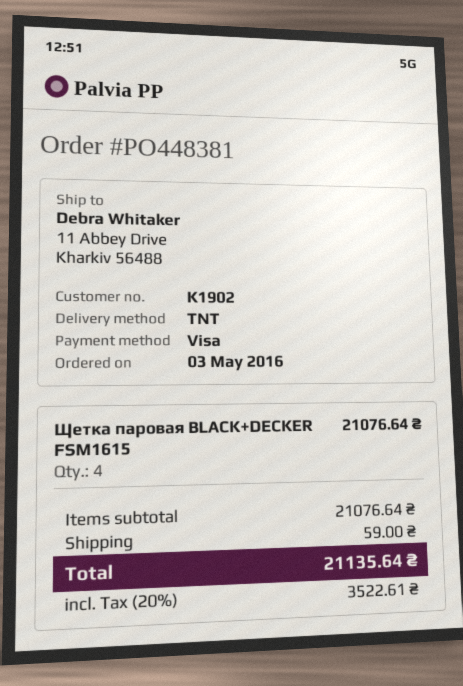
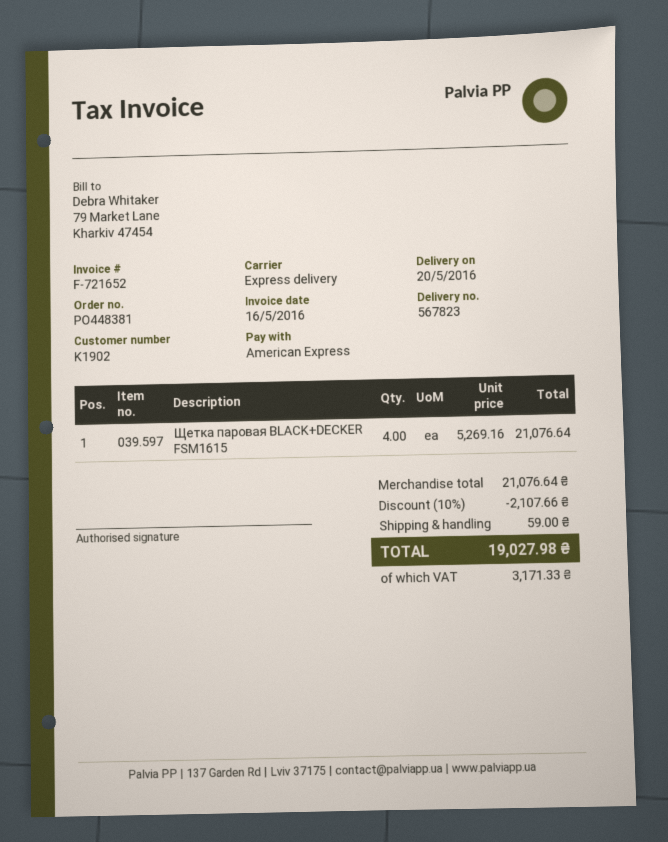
payment method: Visa -> American Express
shipping method: TNT -> express
discount: none -> 10% = 2107.66
tax: 3522.61 -> 3171.33
total: 21135.64 -> 19027.98

